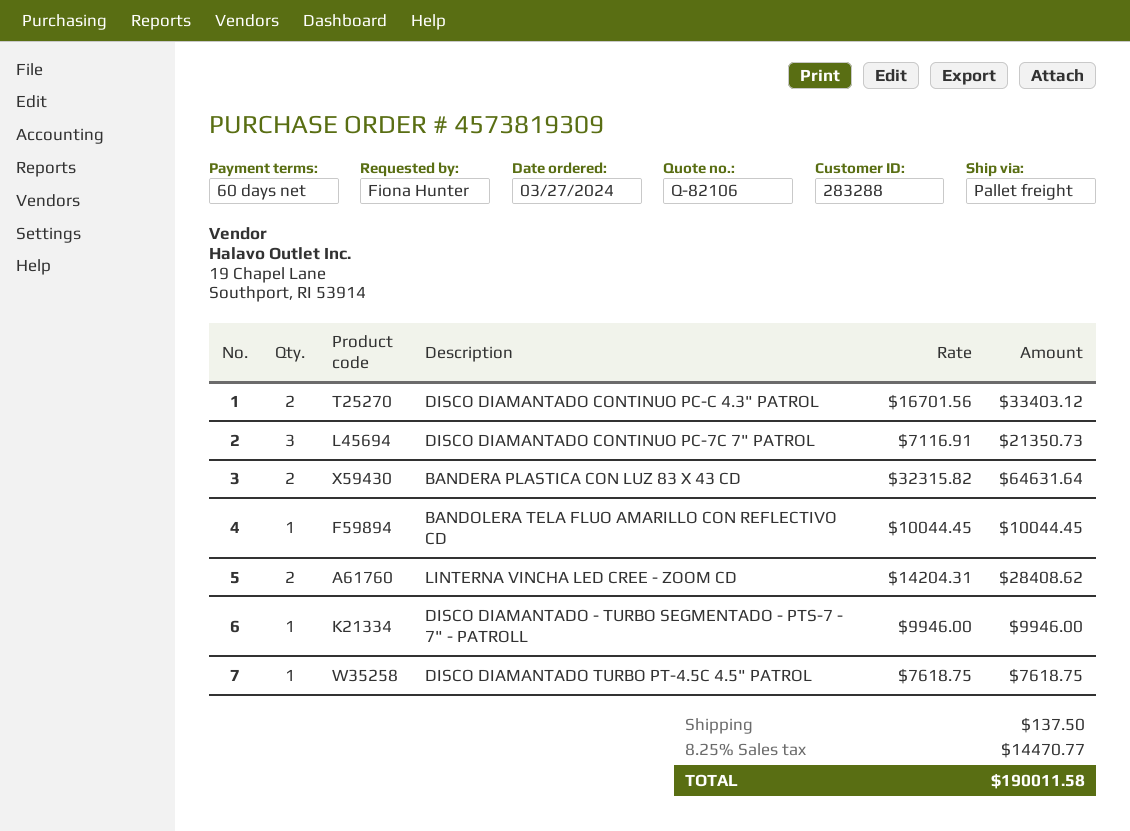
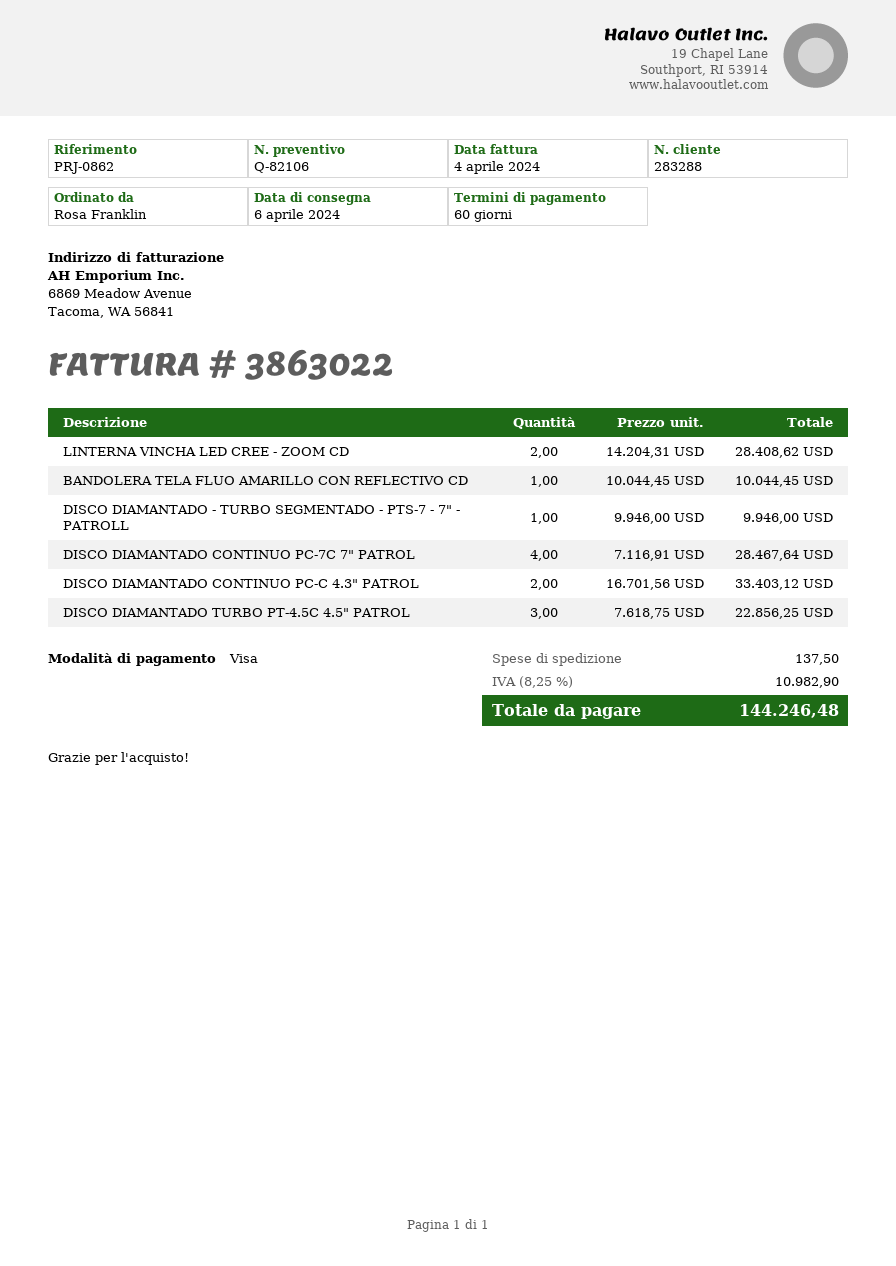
ordered by: Fiona Hunter -> Rosa Franklin
DISCO DIAMANTADO CONTINUO PC-7C 7" PATROL: 3 x 7116.91 = 21350.73 -> 4 x 7116.91 = 28467.64
BANDERA PLASTICA CON LUZ 83 X 43 CD: 2 x 32315.82 = 64631.64 -> none
DISCO DIAMANTADO TURBO PT-4.5C 4.5" PATROL: 1 x 7618.75 = 7618.75 -> 3 x 7618.75 = 22856.25
tax: 8.25% = 14470.77 -> 8.25% = 10982.90
total: 190011.58 -> 144246.48

